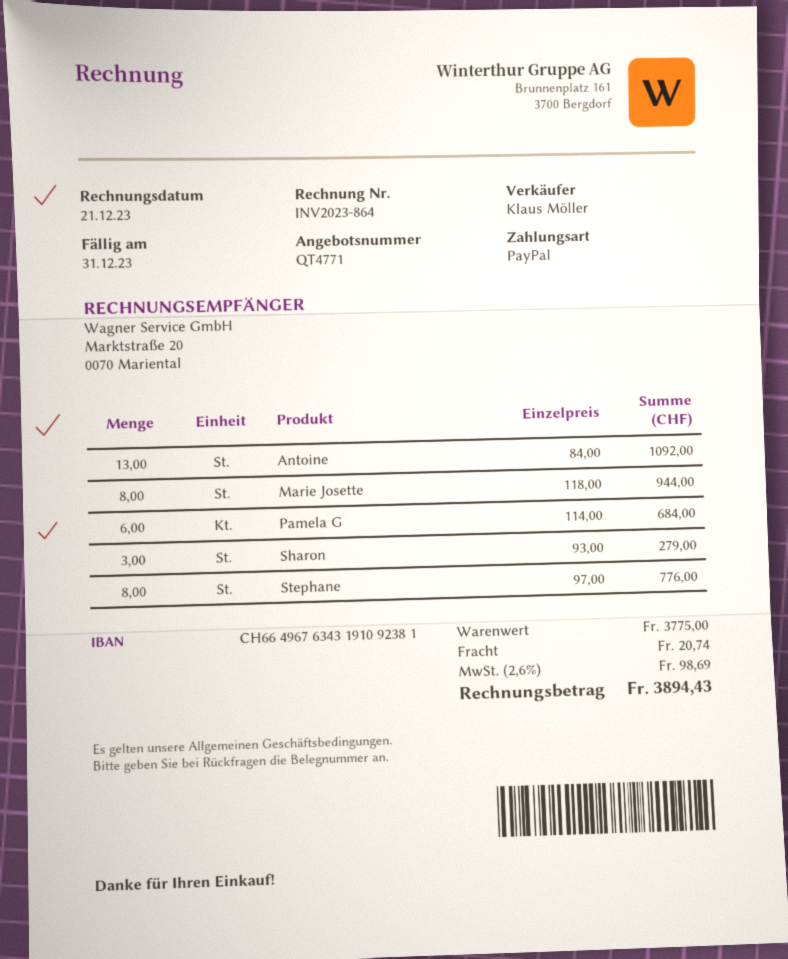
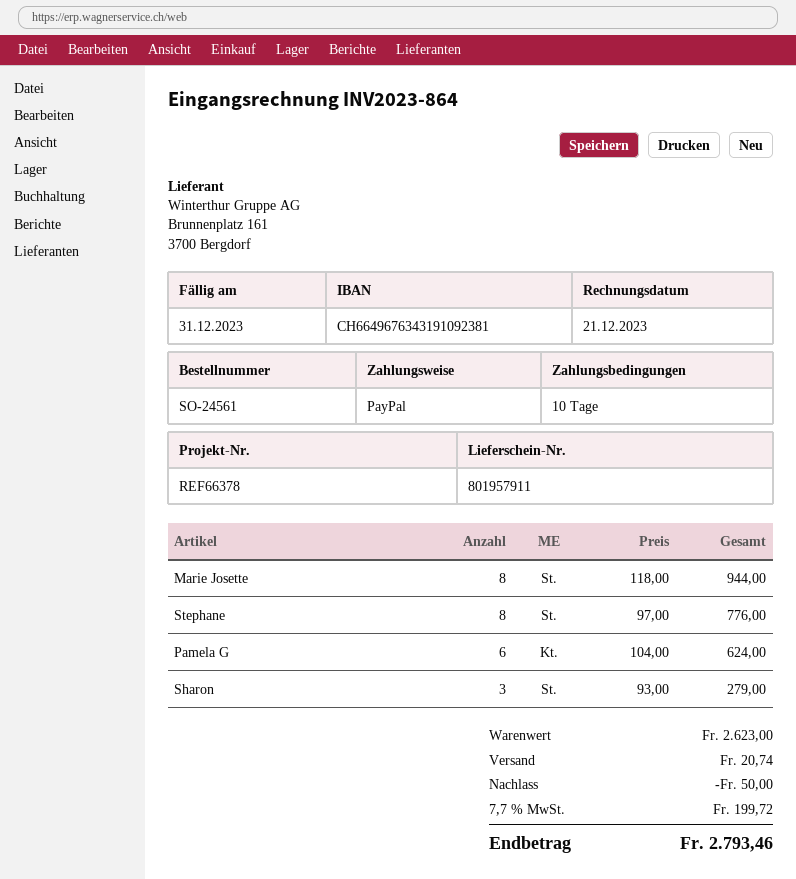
Antoine: 13 x 84.00 = 1092.00 -> none
Pamela G: 6 x 114.00 = 684.00 -> 6 x 104.00 = 624.00
subtotal: 3775.00 -> 2623.00
discount: none -> 50.00
tax: 2.6% = 98.69 -> 7.7% = 199.72
total: 3894.43 -> 2793.46

